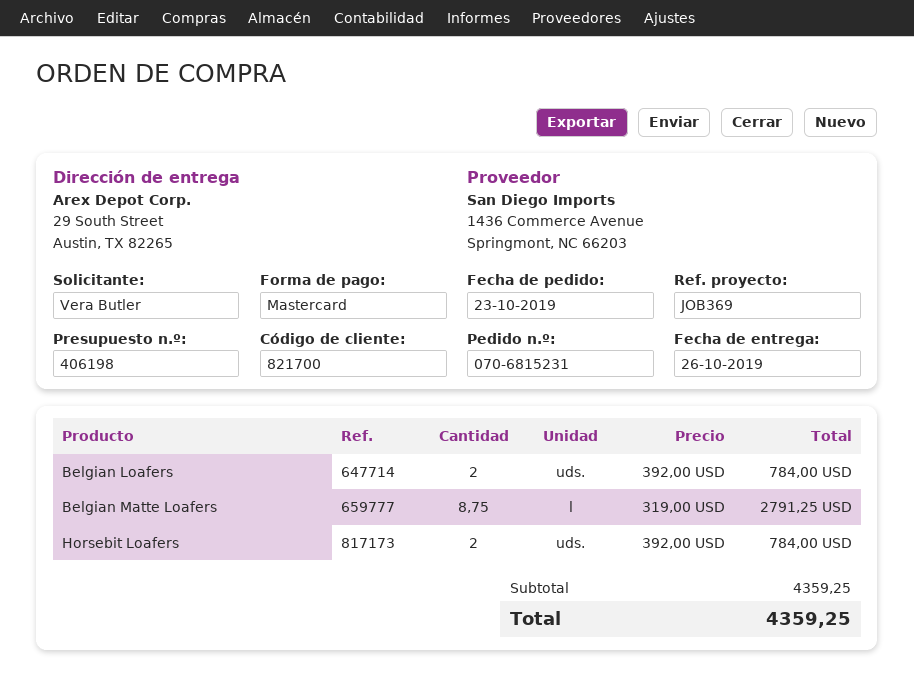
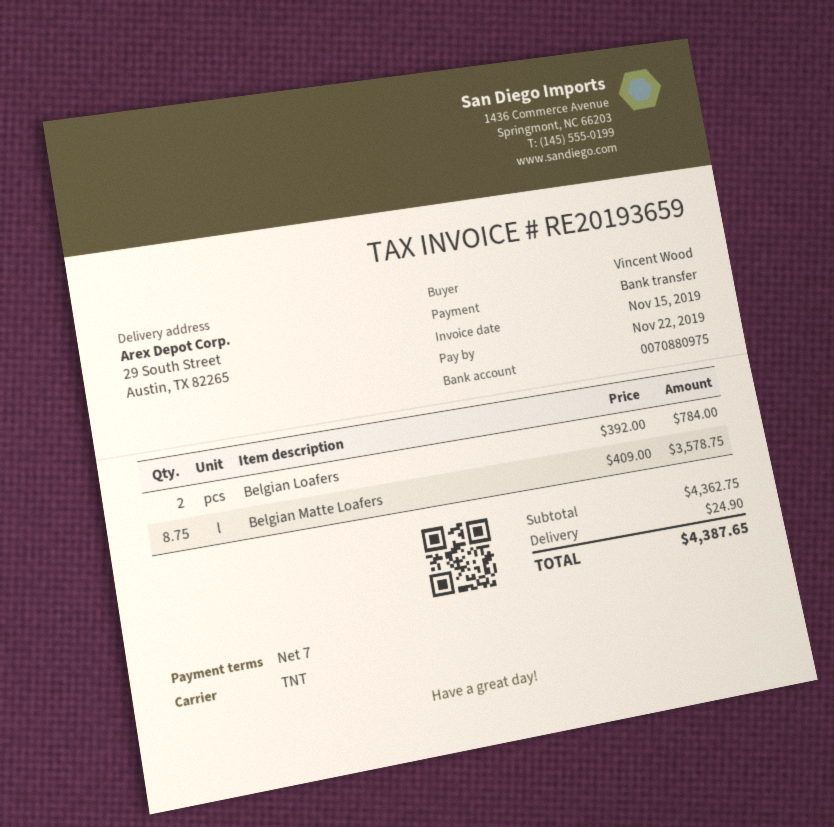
ordered by: Vera Butler -> Vincent Wood
payment method: Mastercard -> bank transfer
Belgian Matte Loafers: 8.75 x 319.00 = 2791.25 -> 8.75 x 409.00 = 3578.75
Horsebit Loafers: 2 x 392.00 = 784.00 -> none
subtotal: 4359.25 -> 4362.75
shipping: none -> 24.90
total: 4359.25 -> 4387.65

